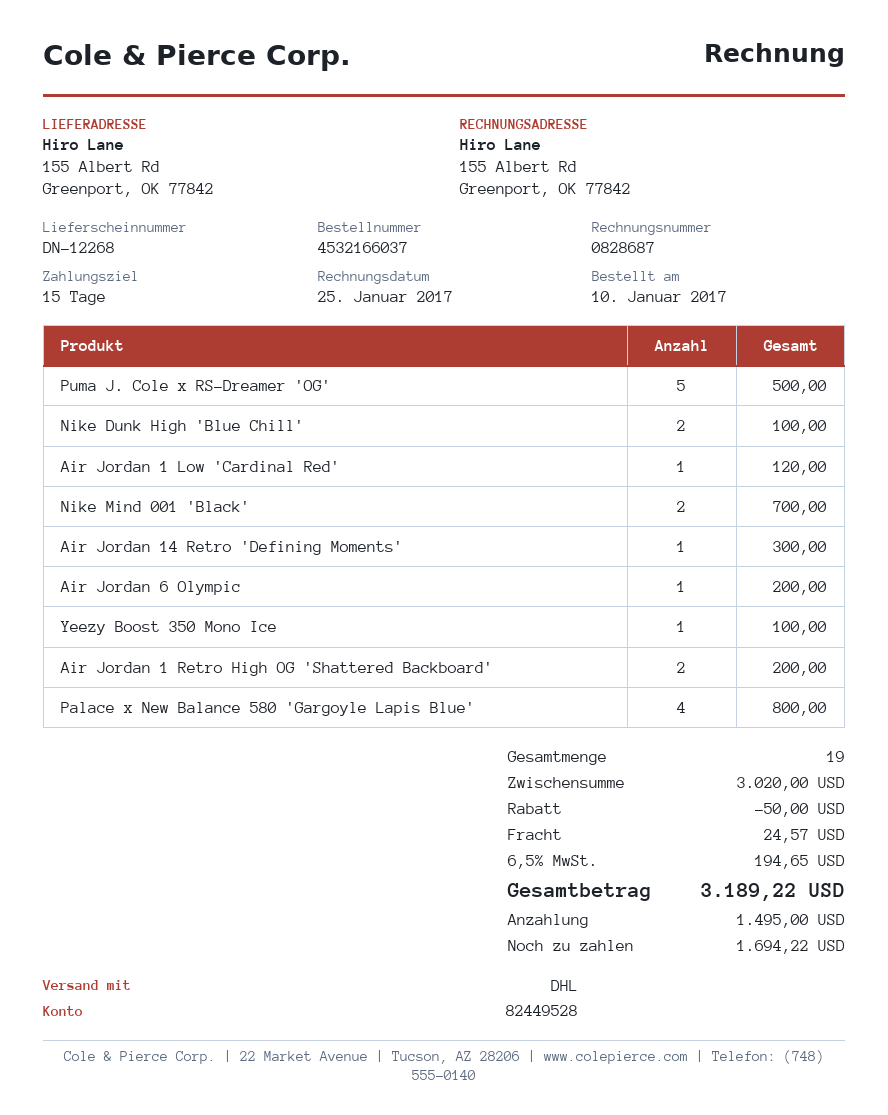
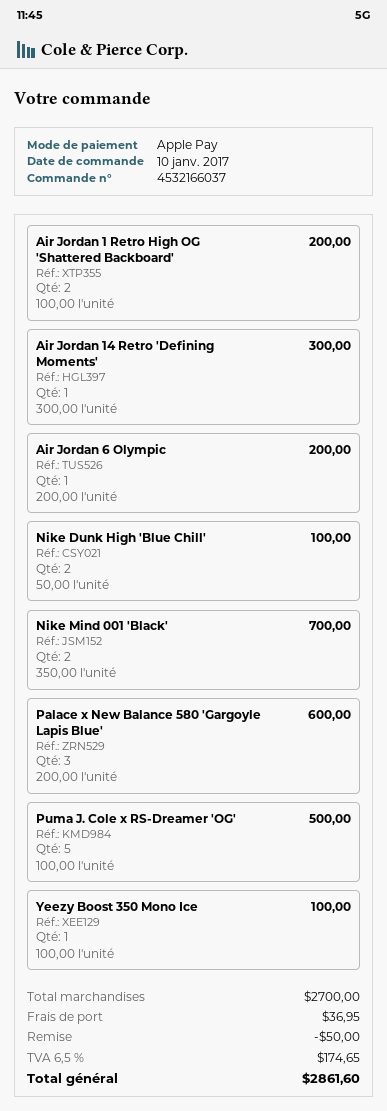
Air Jordan 1 Low 'Cardinal Red': 1 for 120.00 -> none
Palace x New Balance 580 'Gargoyle Lapis Blue': 4 for 800.00 -> 3 for 600.00
subtotal: 3020.00 -> 2700.00
shipping: 24.57 -> 36.95
tax: 6.5% = 194.65 -> 6.5% = 174.65
total: 3189.22 -> 2861.60

